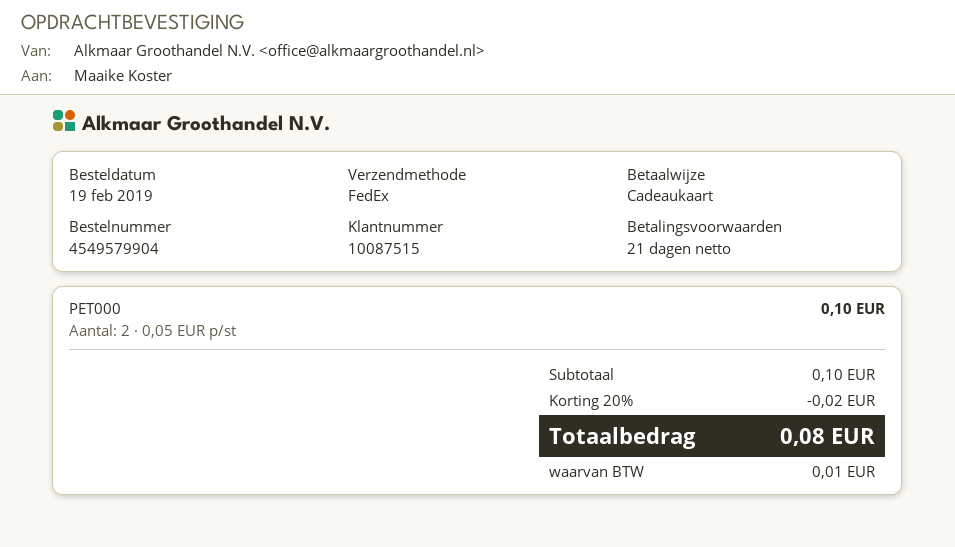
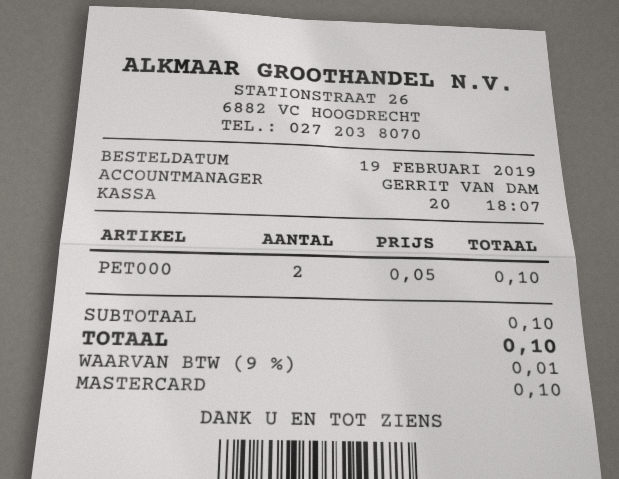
payment method: gift card -> Mastercard
discount: 20% = 0.02 -> none
total: 0.08 -> 0.10

